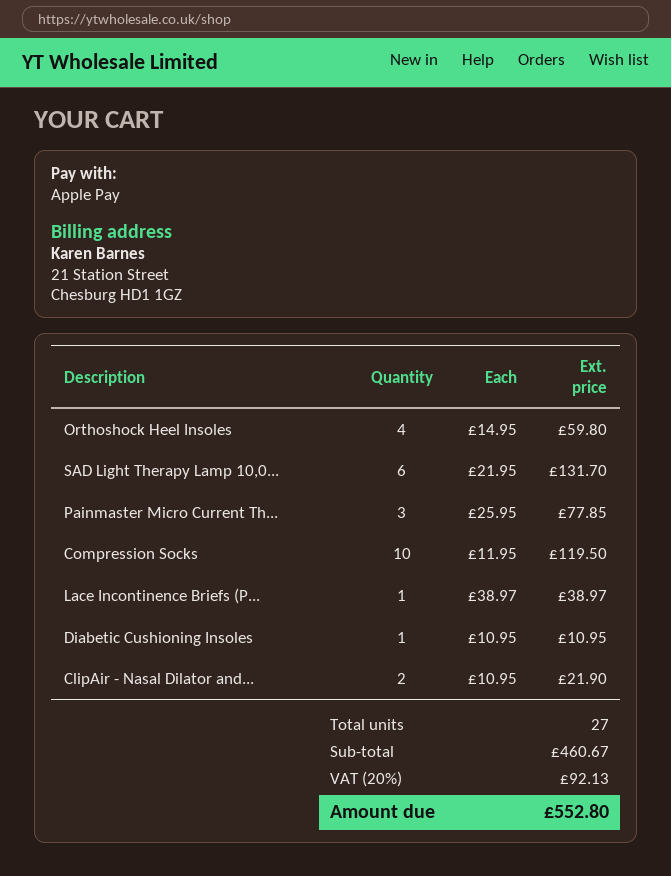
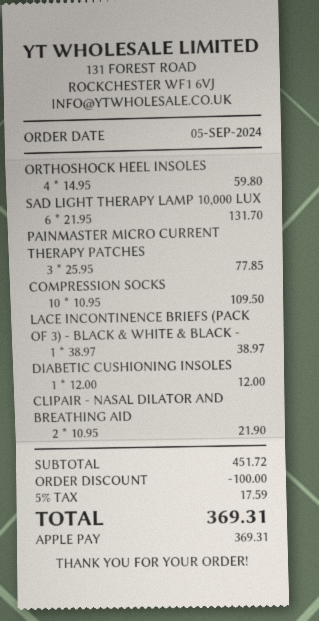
Compression Socks: 10 x 11.95 = 119.50 -> 10 x 10.95 = 109.50
Diabetic Cushioning Insoles: 1 x 10.95 = 10.95 -> 1 x 12.00 = 12.00
subtotal: 460.67 -> 451.72
discount: none -> 100.00
tax: 20% = 92.13 -> 5% = 17.59
total: 552.80 -> 369.31

